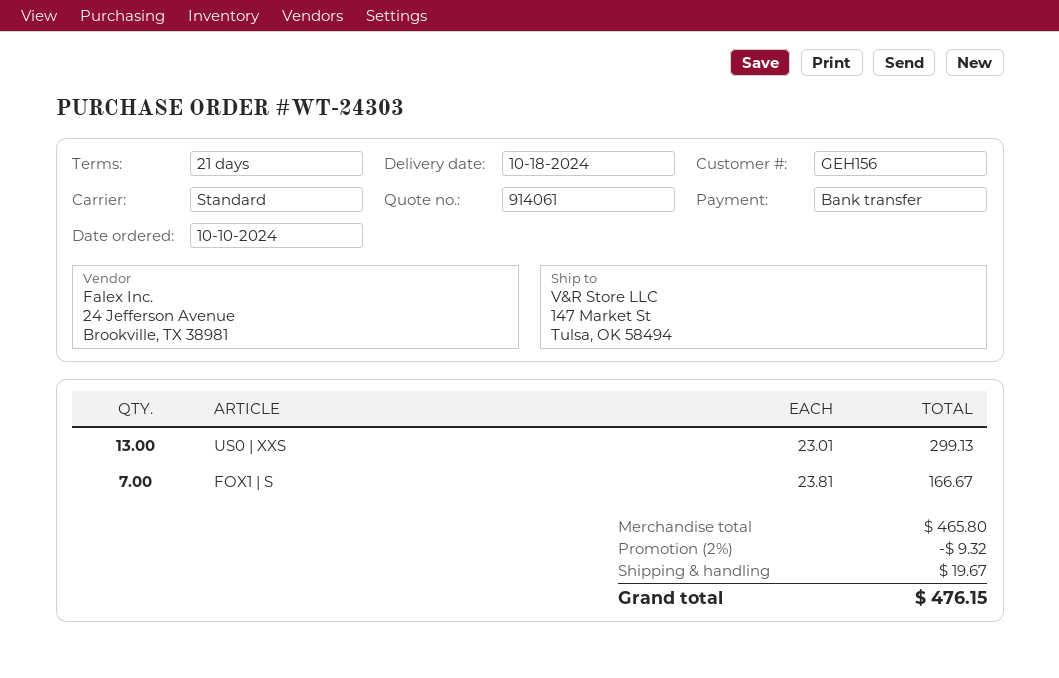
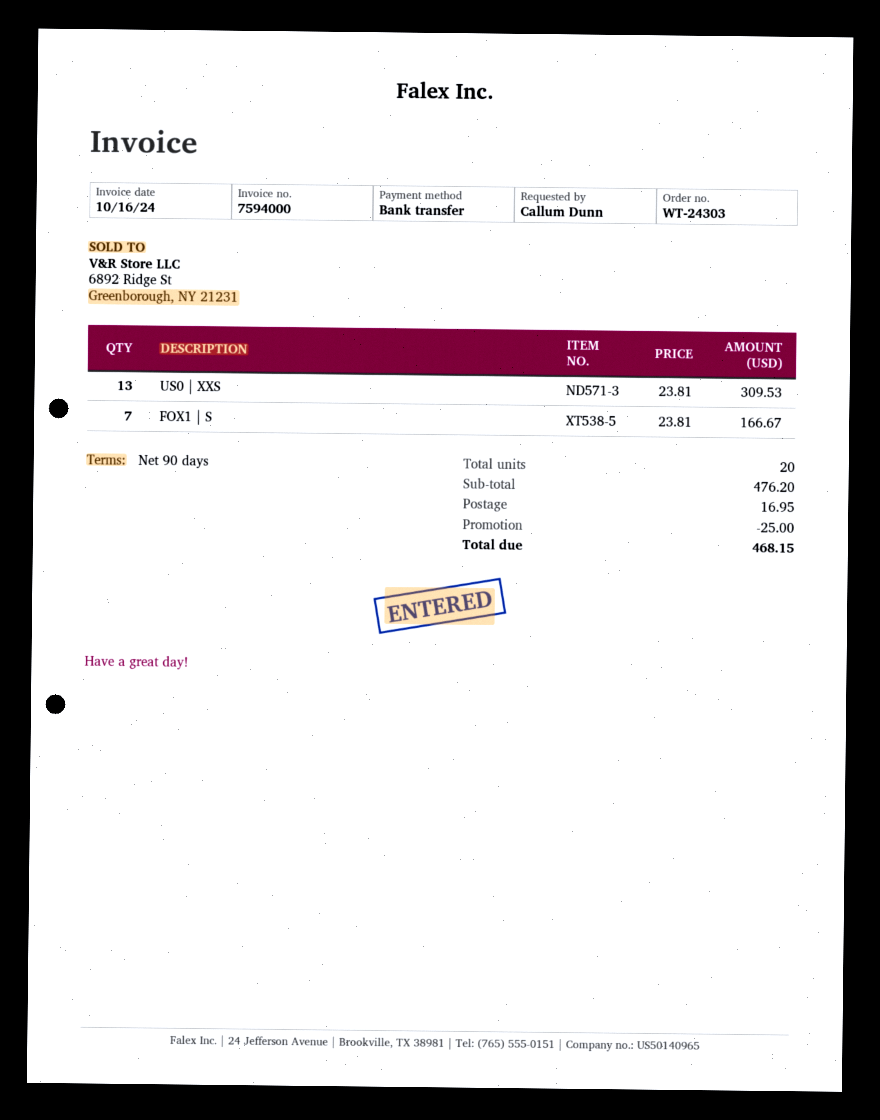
payment terms: 21 days -> 90 days
US0 | XXS: 13 x 23.01 = 299.13 -> 13 x 23.81 = 309.53
subtotal: 465.80 -> 476.20
discount: 9.32 -> 25.00
shipping: 19.67 -> 16.95
total: 476.15 -> 468.15

